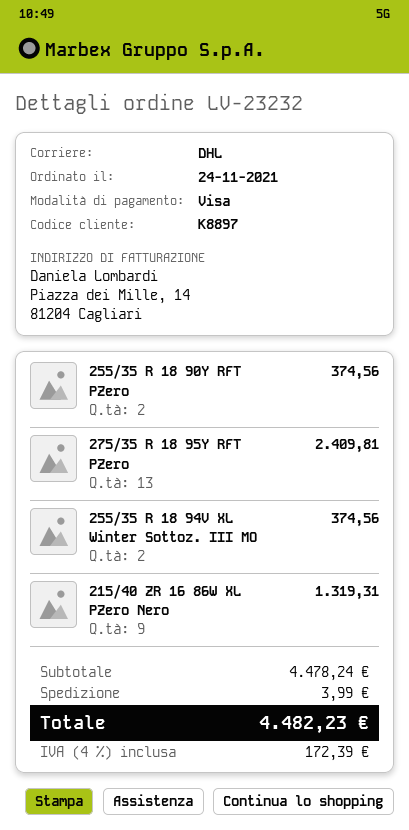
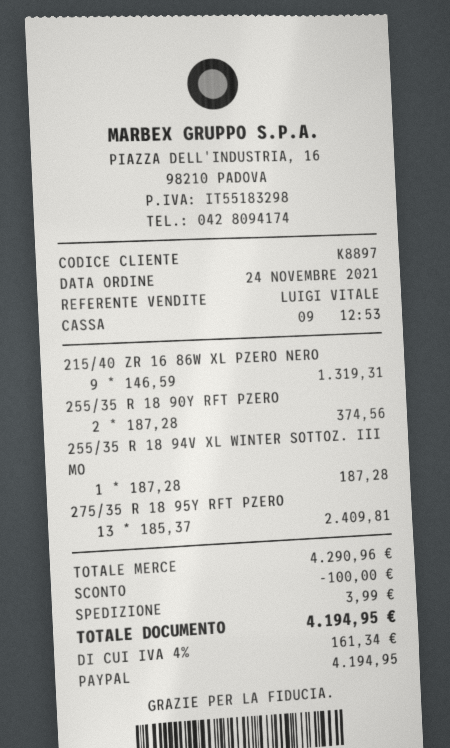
payment method: Visa -> PayPal
255/35 R 18 94V XL Winter Sottoz. III MO: 2 for 374.56 -> 1 for 187.28
subtotal: 4478.24 -> 4290.96
discount: none -> 100.00
tax: 4% = 172.39 -> 4% = 161.34
total: 4482.23 -> 4194.95

